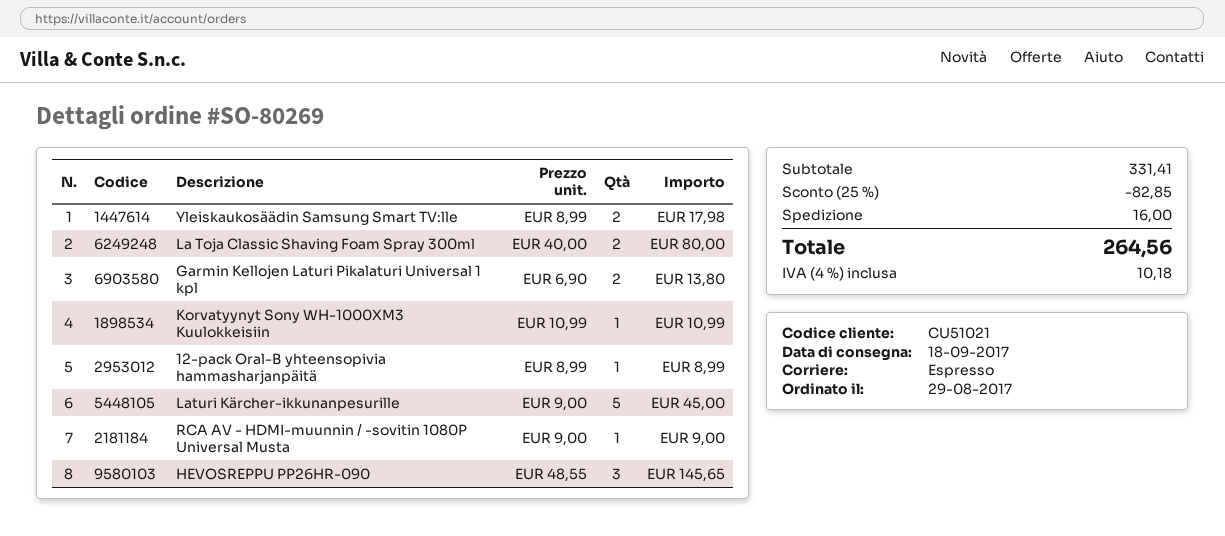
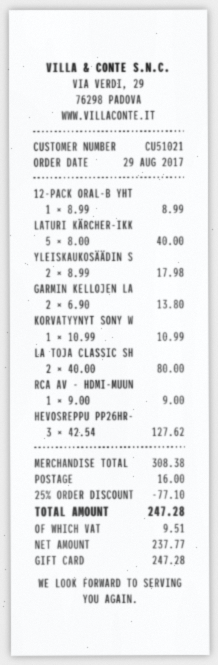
Laturi Kärcher-ikkunanpesurille: 5 x 9.00 = 45.00 -> 5 x 8.00 = 40.00
HEVOSREPPU PP26HR-090: 3 x 48.55 = 145.65 -> 3 x 42.54 = 127.62
subtotal: 331.41 -> 308.38
discount: 25% = 82.85 -> 25% = 77.10
tax: 10.18 -> 9.51
total: 264.56 -> 247.28

